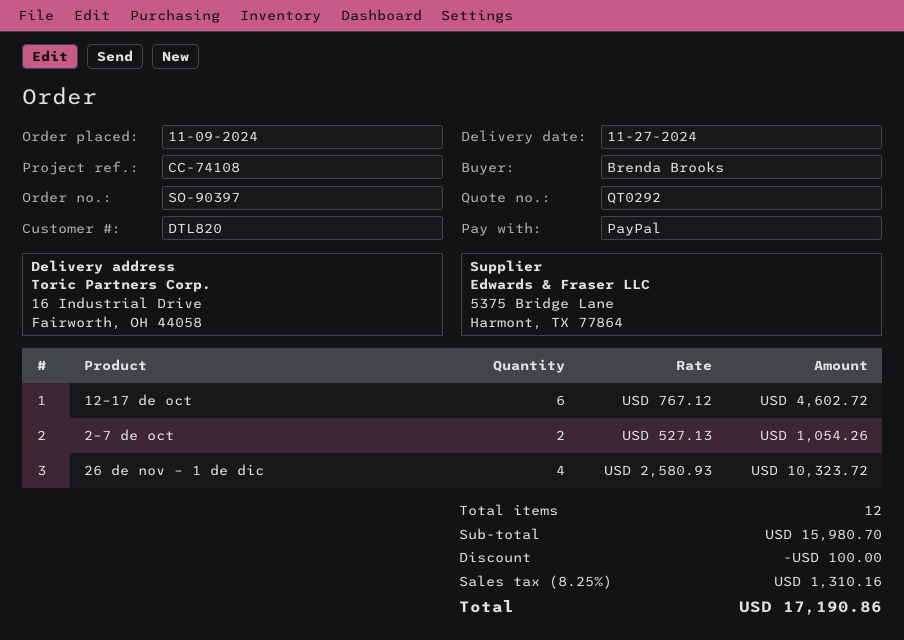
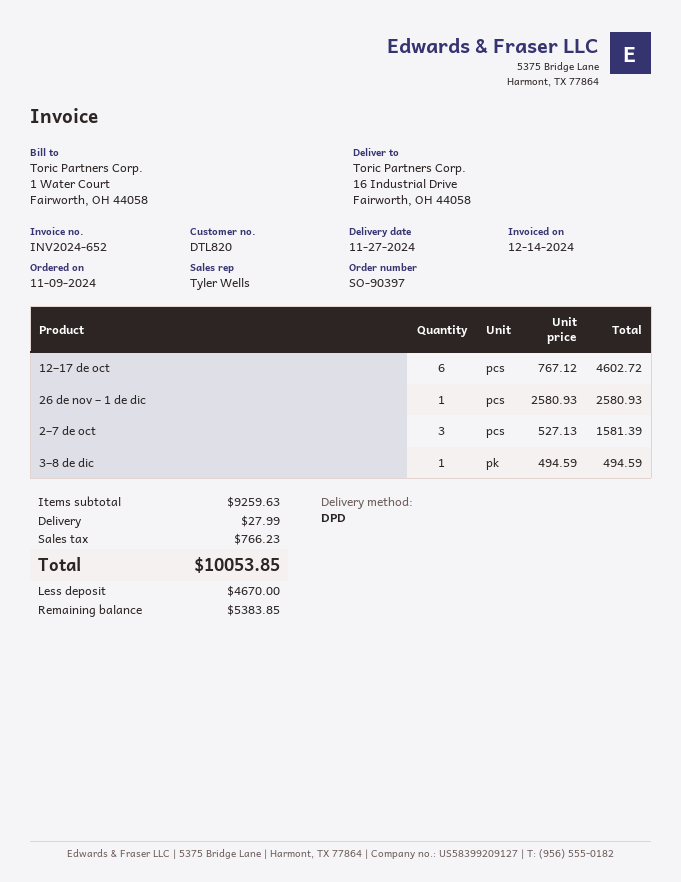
2–7 de oct: 2 x 527.13 = 1054.26 -> 3 x 527.13 = 1581.39
26 de nov – 1 de dic: 4 x 2580.93 = 10323.72 -> 1 x 2580.93 = 2580.93
3–8 de dic: none -> 1 x 494.59 = 494.59
subtotal: 15980.70 -> 9259.63
discount: 100.00 -> none
shipping: none -> 27.99
tax: 1310.16 -> 766.23
total: 17190.86 -> 10053.85

